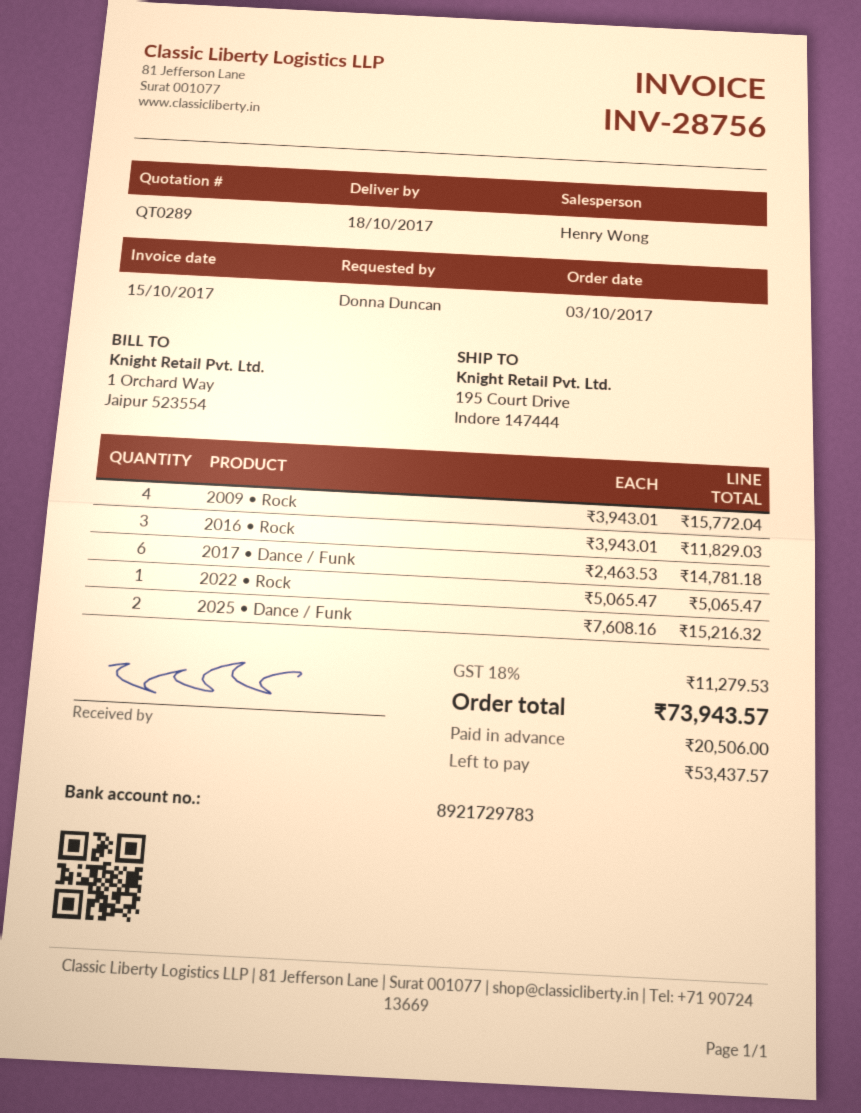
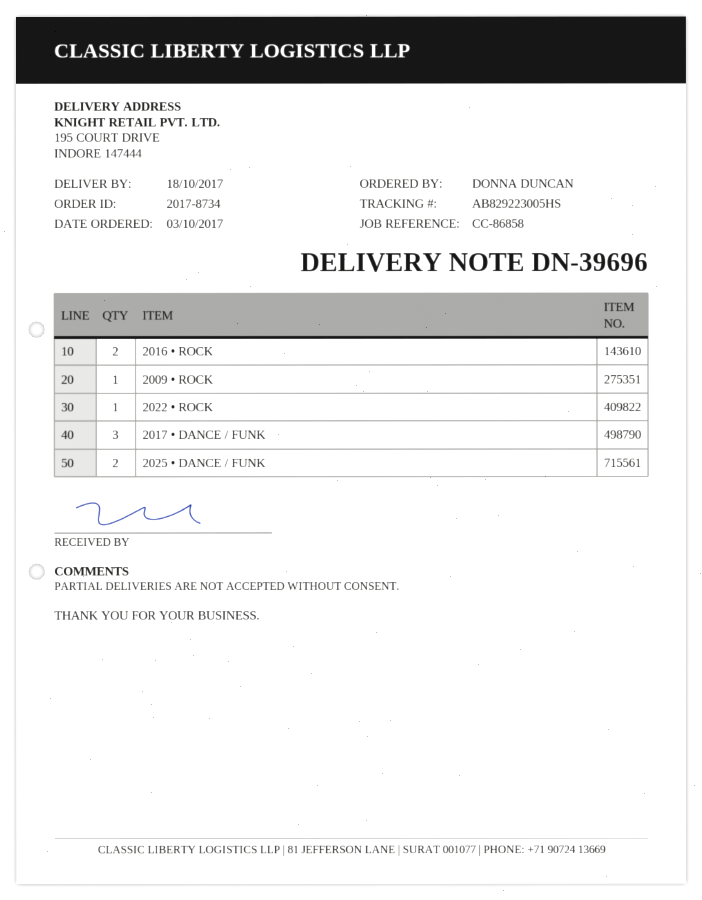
2009 • Rock: 4 -> 1
2016 • Rock: 3 -> 2
2017 • Dance / Funk: 6 -> 3

